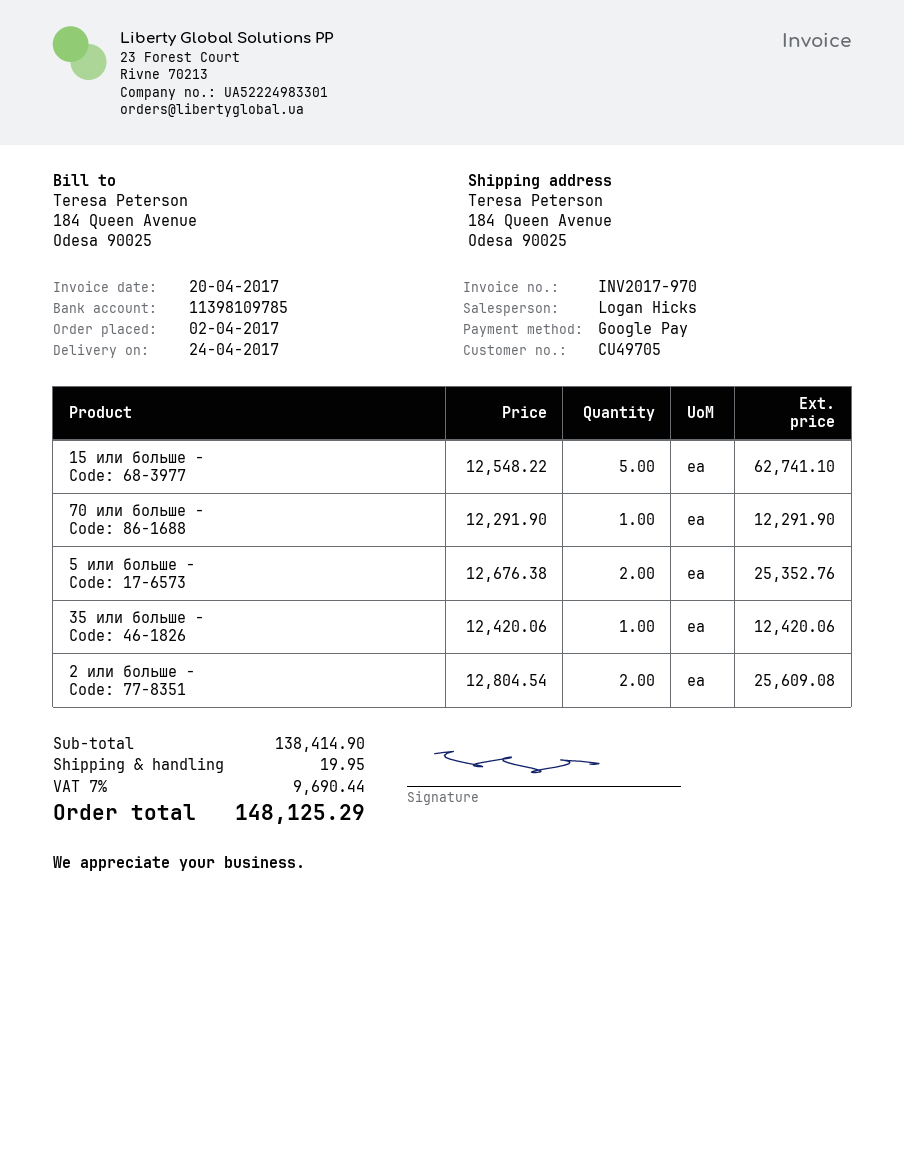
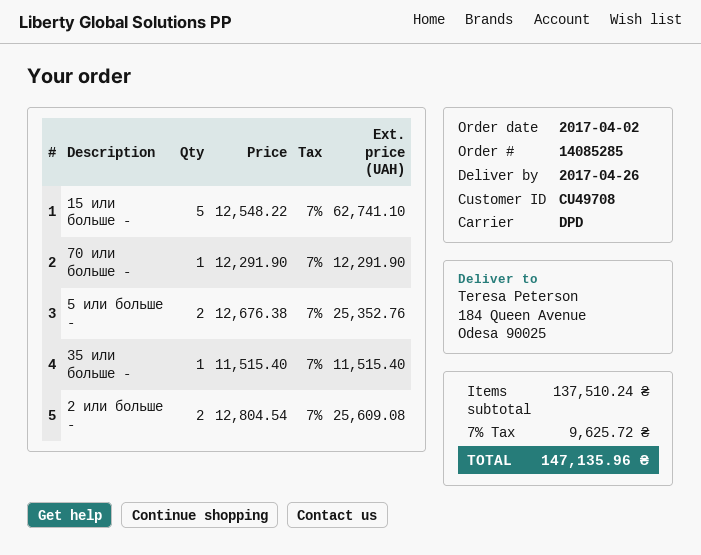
delivery date: 2017-04-24 -> 2017-04-26
customer number: CU49705 -> CU49708
35 или больше -: 1 x 12420.06 = 12420.06 -> 1 x 11515.40 = 11515.40
subtotal: 138414.90 -> 137510.24
shipping: 19.95 -> none
tax: 7% = 9690.44 -> 7% = 9625.72
total: 148125.29 -> 147135.96

